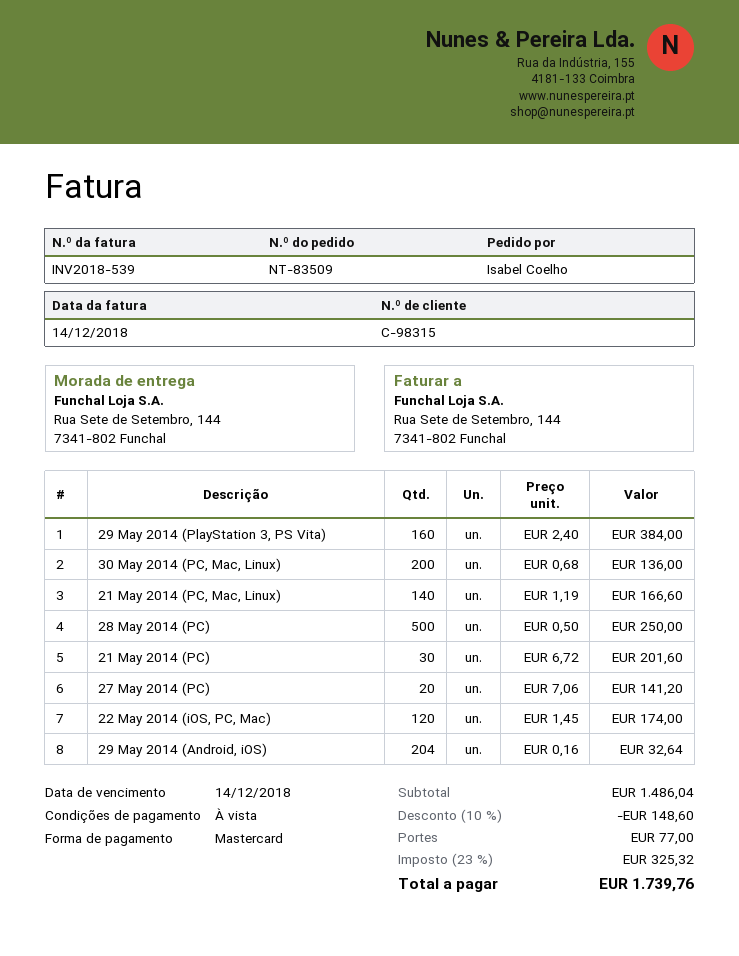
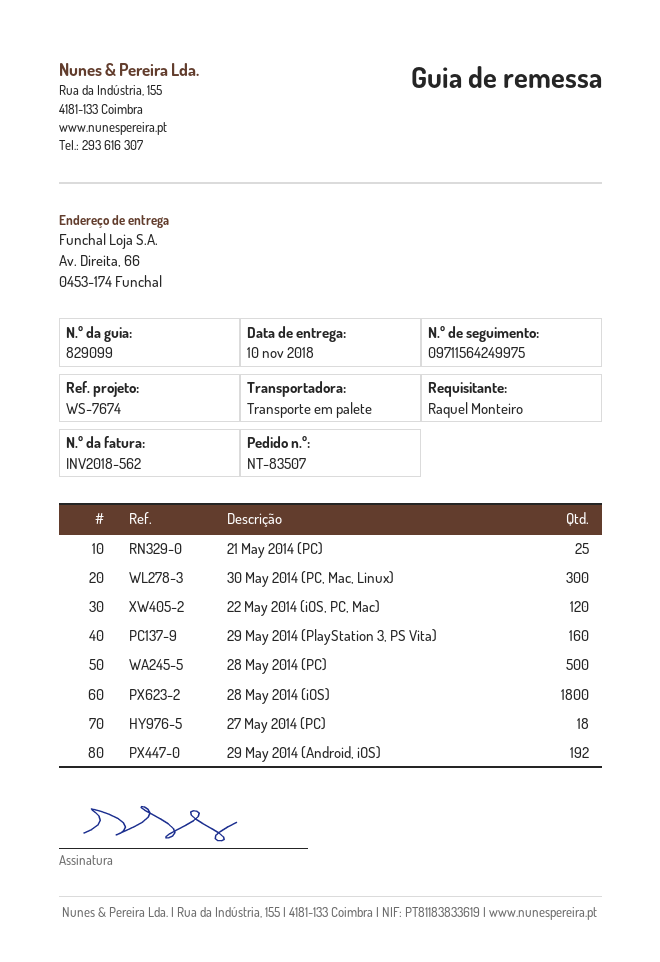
order number: NT-83509 -> NT-83507
invoice number: INV2018-539 -> INV2018-562
ordered by: Isabel Coelho -> Raquel Monteiro
ship to: Rua Sete de Setembro, 144, 7341-802 Funchal -> Av. Direita, 66, 0453-174 Funchal
30 May 2014 (PC, Mac, Linux): 200 -> 300
21 May 2014 (PC, Mac, Linux): 140 -> none
21 May 2014 (PC): 30 -> 25
27 May 2014 (PC): 20 -> 18
29 May 2014 (Android, iOS): 204 -> 192
28 May 2014 (iOS): none -> 1800

